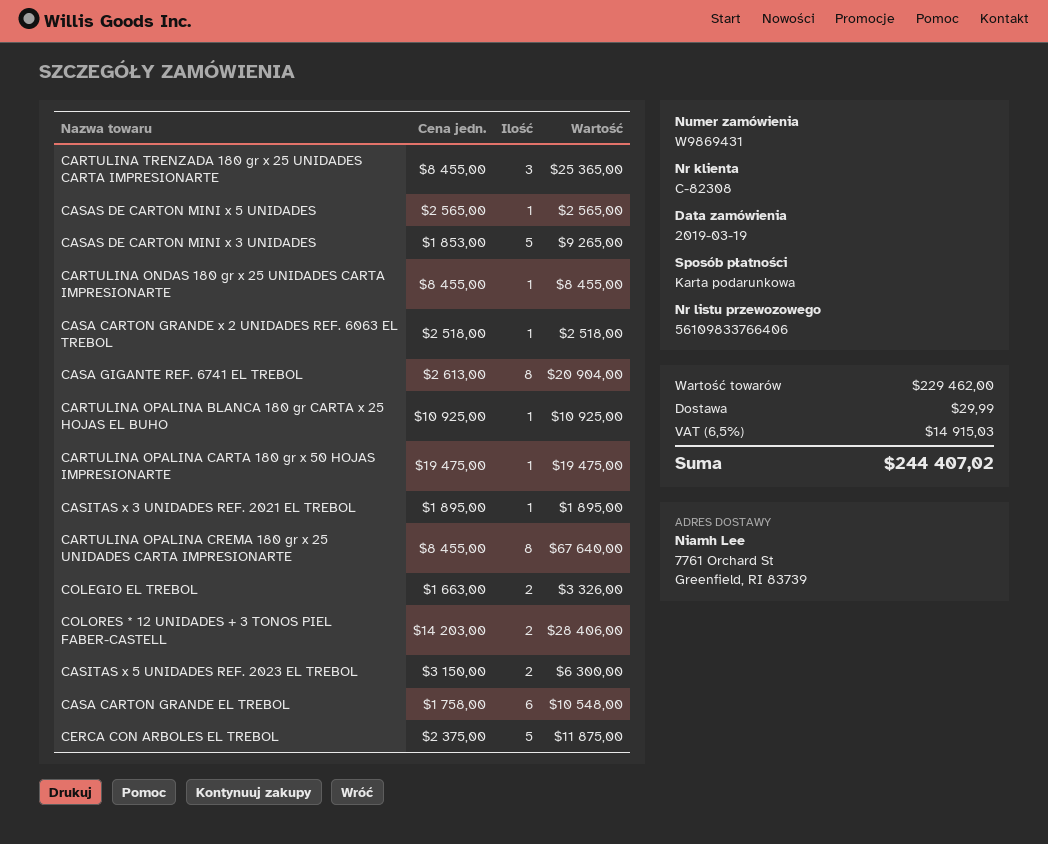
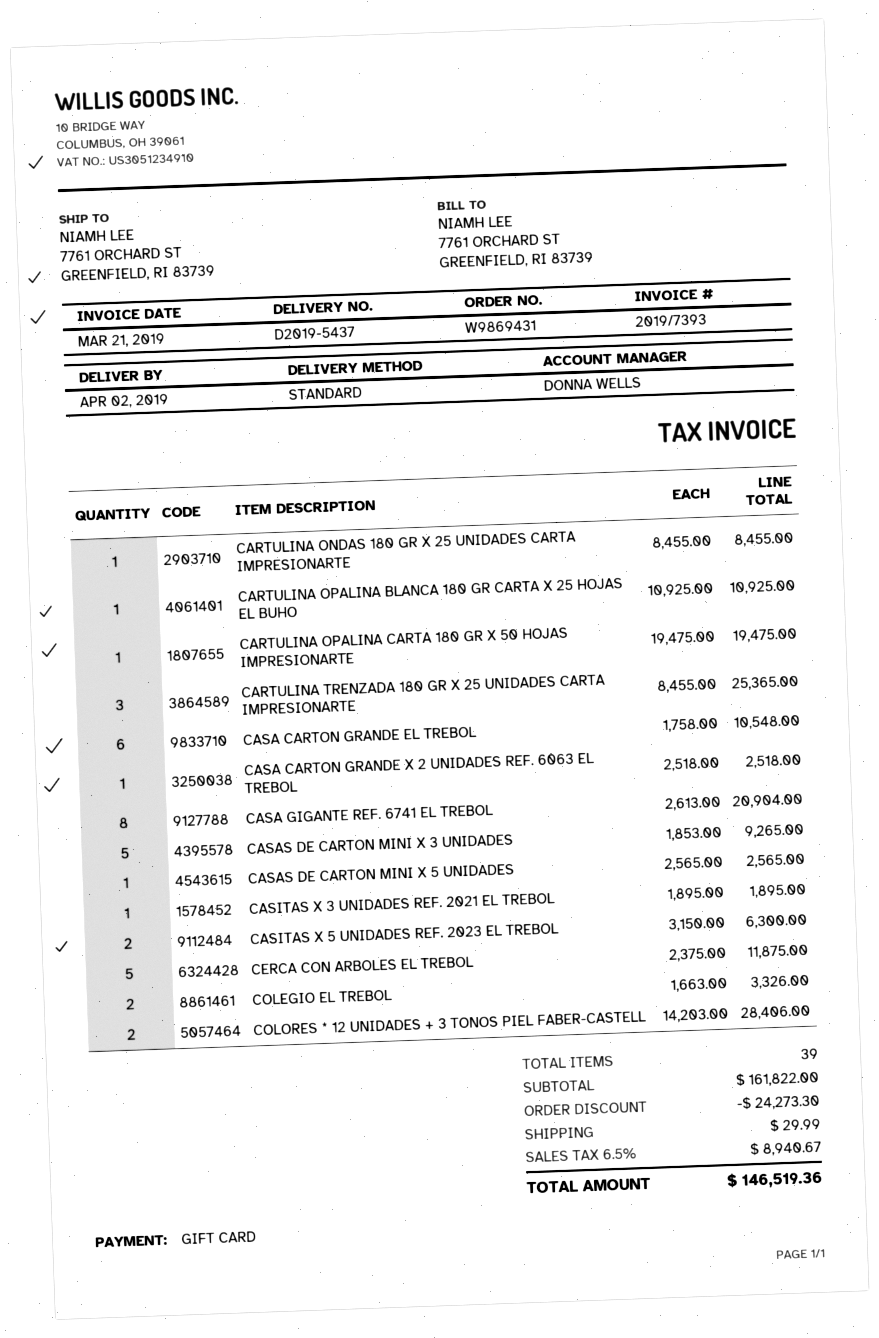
CARTULINA OPALINA CREMA 180 gr x 25 UNIDADES CARTA IMPRESIONARTE: 8 x 8455.00 = 67640.00 -> none
subtotal: 229462.00 -> 161822.00
discount: none -> 24273.30
tax: 6.5% = 14915.03 -> 6.5% = 8940.67
total: 244407.02 -> 146519.36

